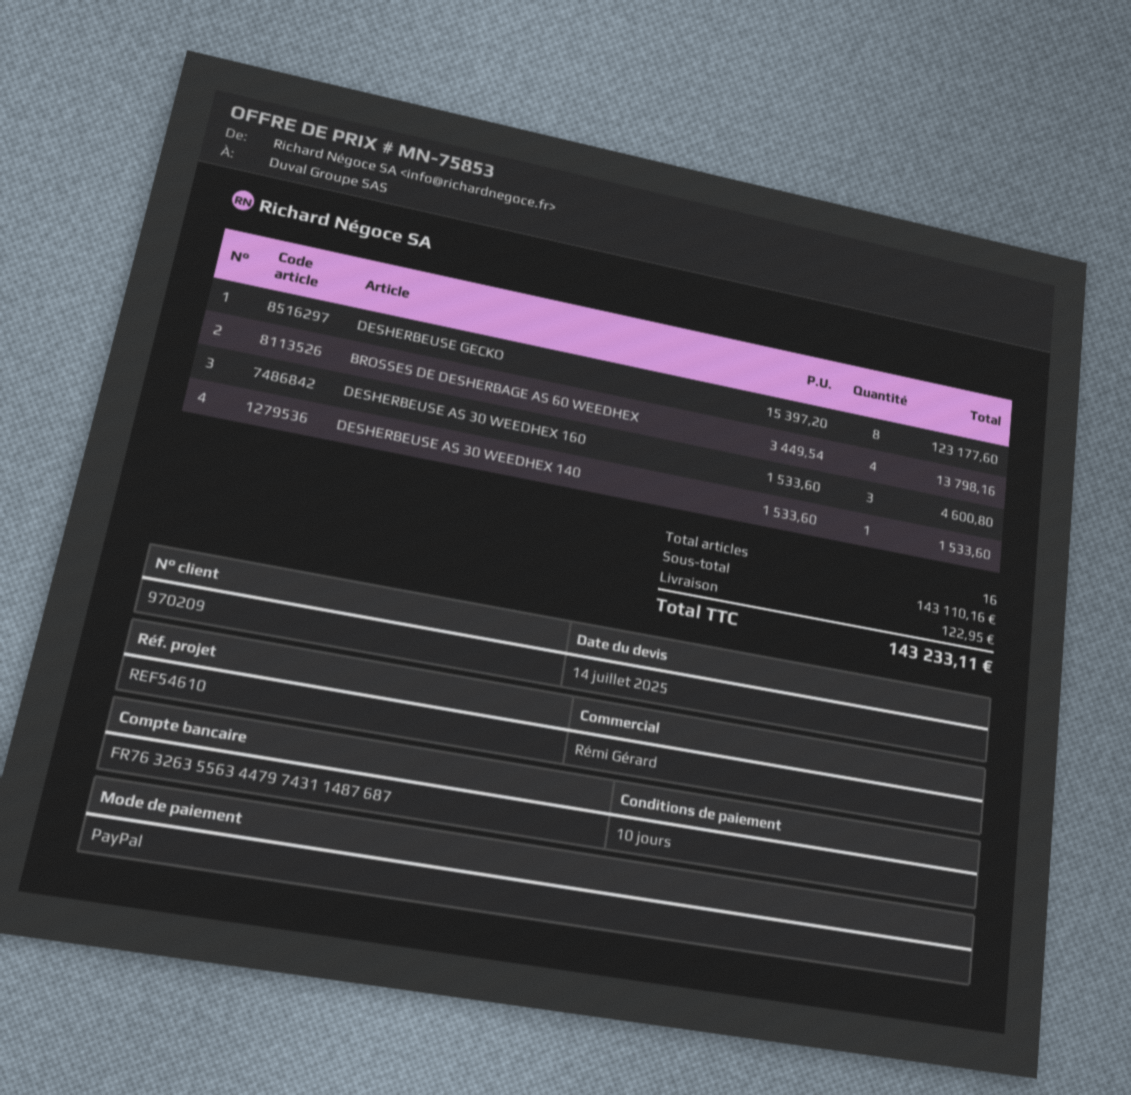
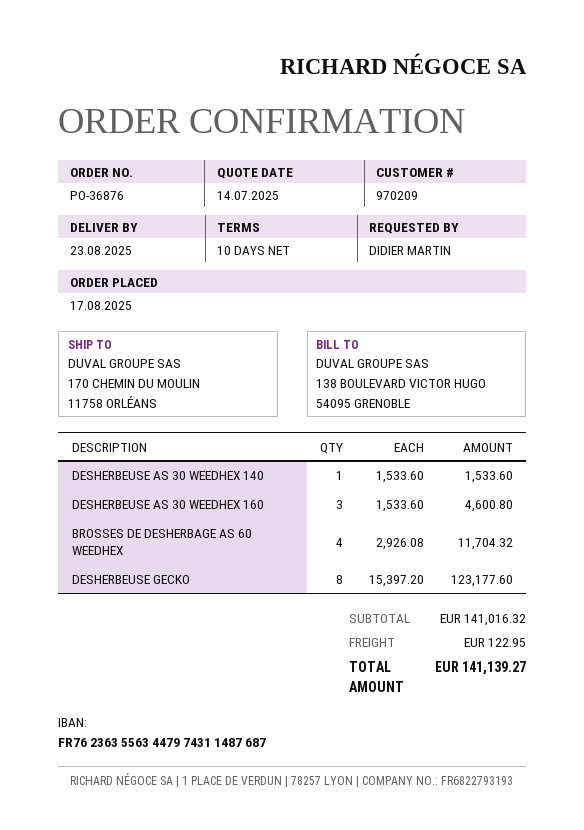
bank account: FR7632635563447974311487687 -> FR7623635563447974311487687
BROSSES DE DESHERBAGE AS 60 WEEDHEX: 4 x 3449.54 = 13798.16 -> 4 x 2926.08 = 11704.32
subtotal: 143110.16 -> 141016.32
total: 143233.11 -> 141139.27

